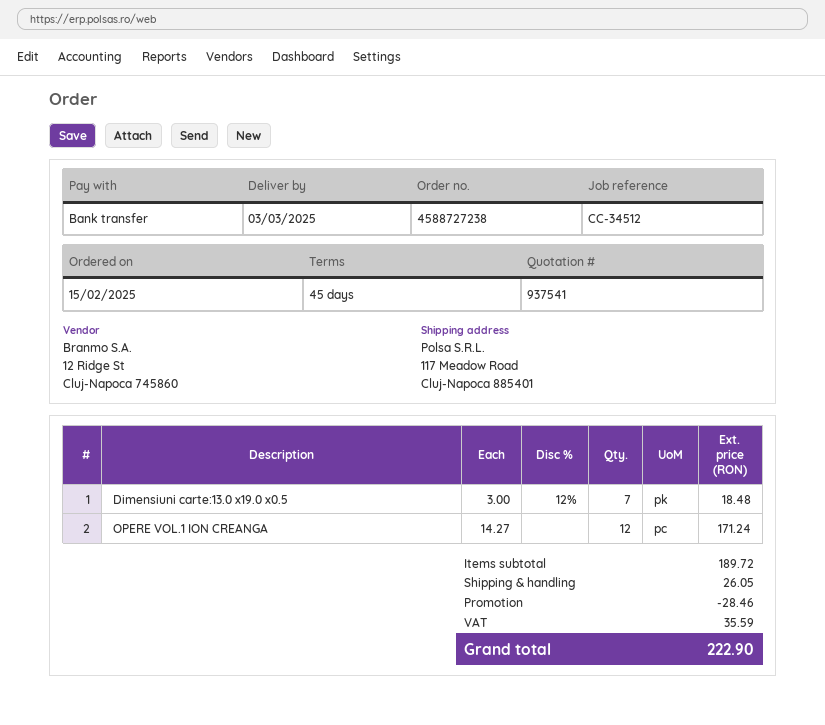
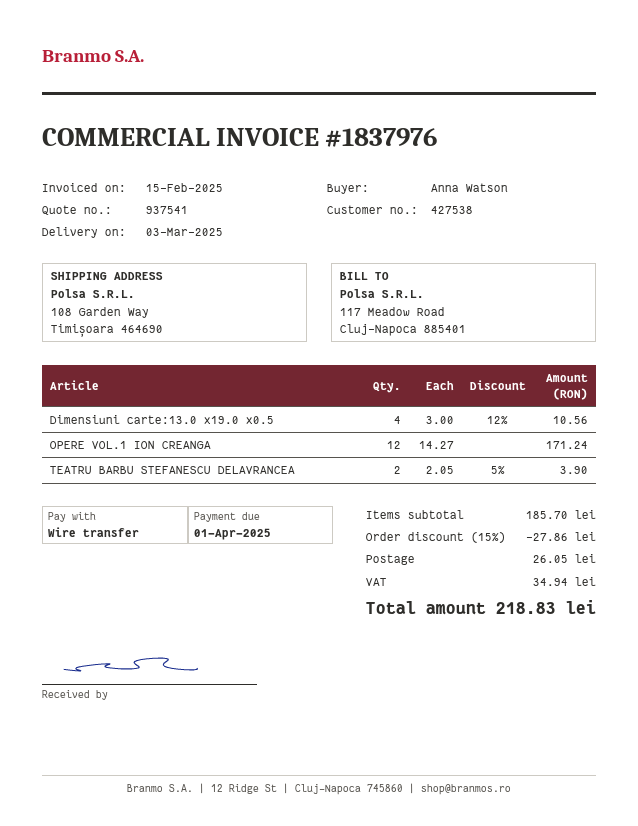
ship to: 117 Meadow Road, Cluj-Napoca 885401 -> 108 Garden Way, Timișoara 464690
Dimensiuni carte:13.0 x19.0 x0.5: 7 x 3.00 - 12% = 18.48 -> 4 x 3.00 - 12% = 10.56
TEATRU BARBU STEFANESCU DELAVRANCEA: none -> 2 x 2.05 - 5% = 3.90
subtotal: 189.72 -> 185.70
discount: 28.46 -> 27.86
tax: 35.59 -> 34.94
total: 222.90 -> 218.83

